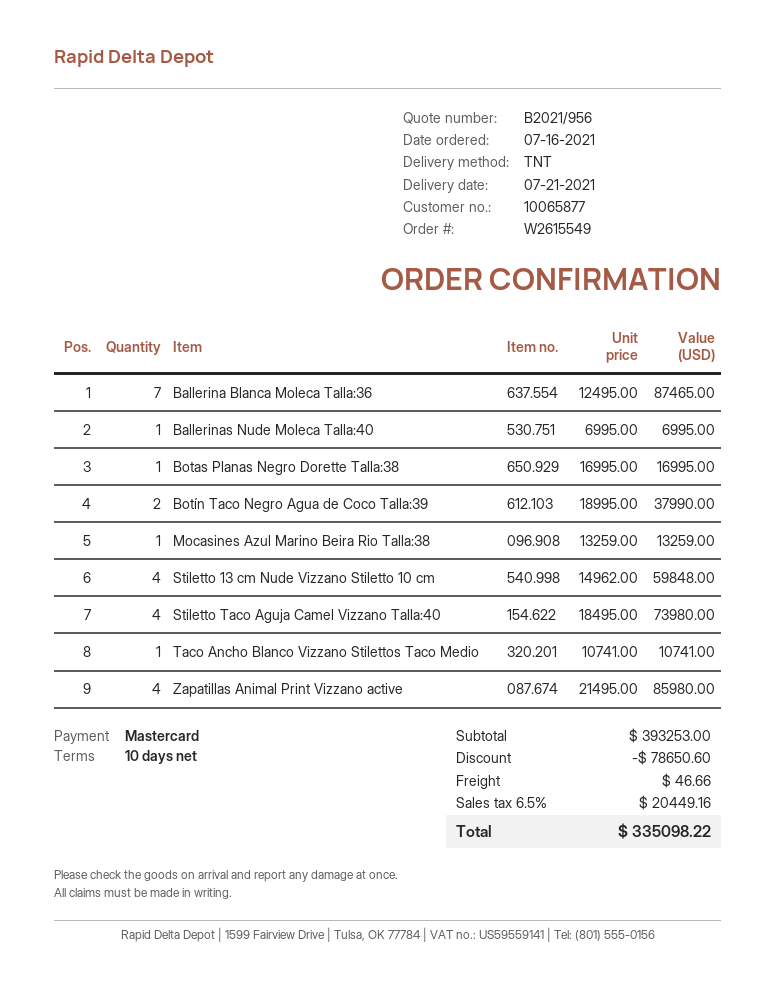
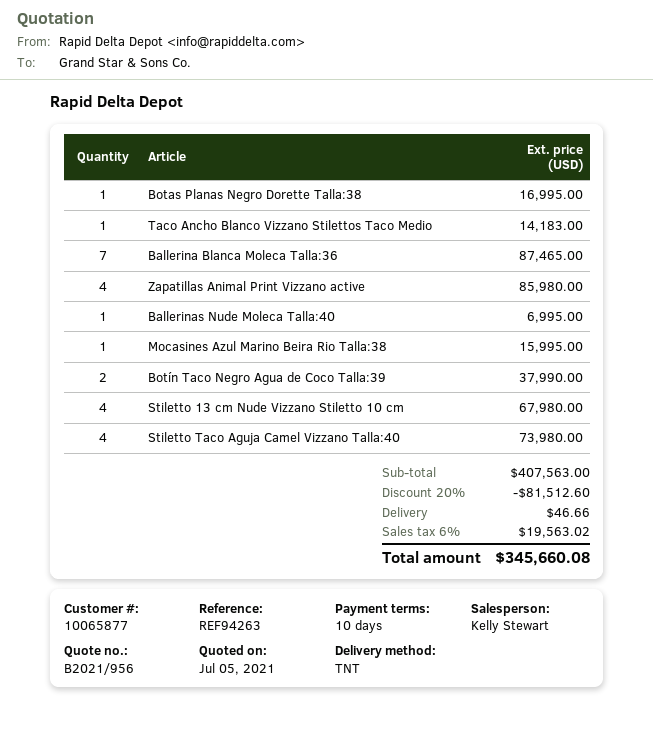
Mocasines Azul Marino Beira Rio Talla:38: 1 for 13259.00 -> 1 for 15995.00
Stiletto 13 cm Nude Vizzano Stiletto 10 cm: 4 for 59848.00 -> 4 for 67980.00
Taco Ancho Blanco Vizzano Stilettos Taco Medio: 1 for 10741.00 -> 1 for 14183.00
subtotal: 393253.00 -> 407563.00
discount: 78650.60 -> 81512.60
tax: 6.5% = 20449.16 -> 6% = 19563.02
total: 335098.22 -> 345660.08

